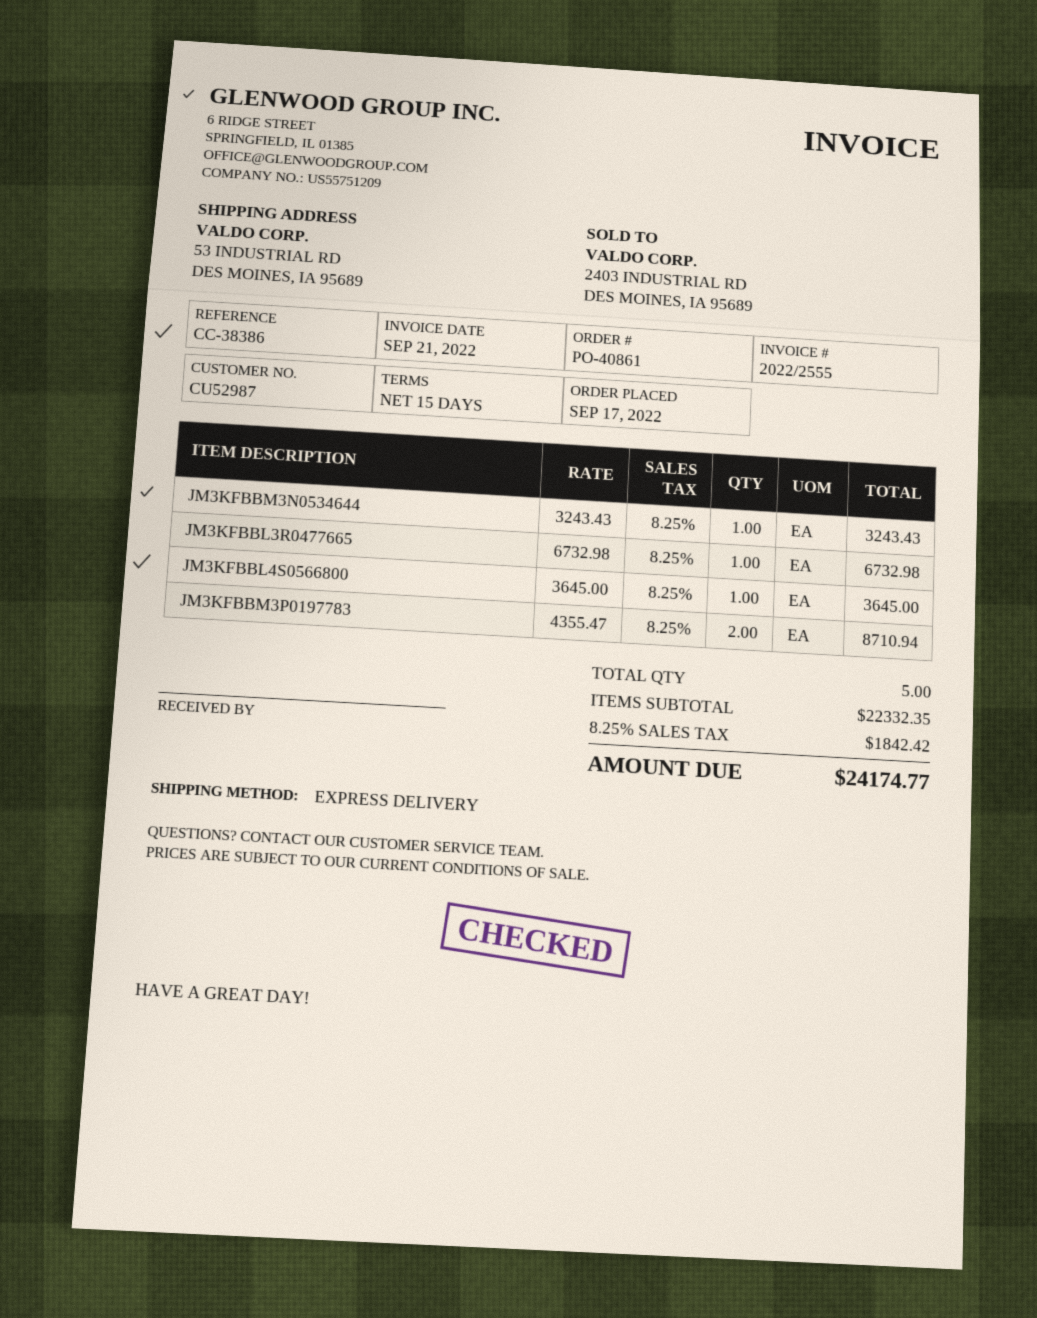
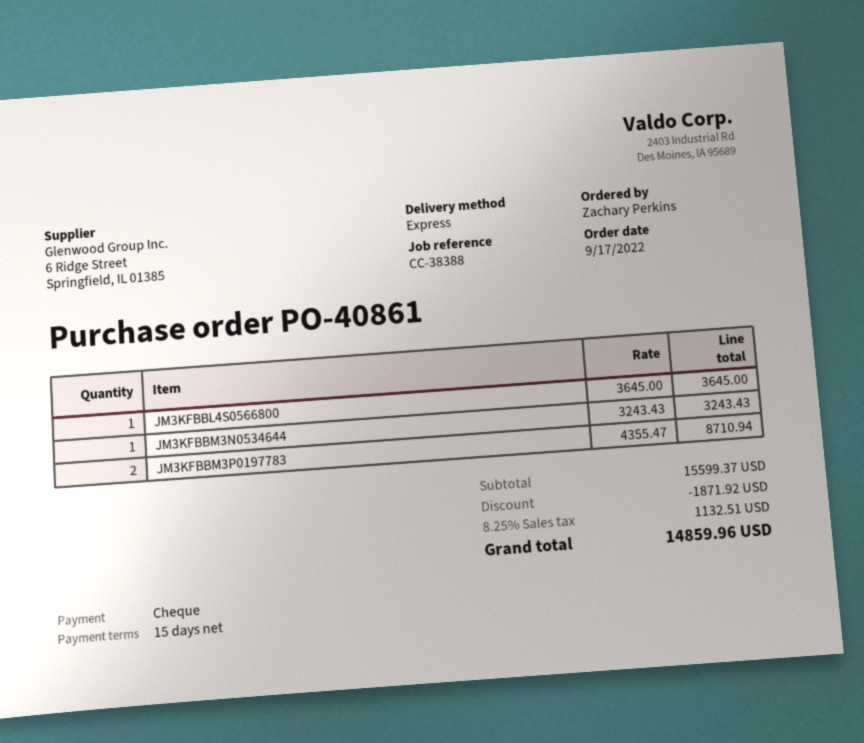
reference: CC-38386 -> CC-38388
JM3KFBBL3R0477665: 1 x 6732.98 = 6732.98 -> none
subtotal: 22332.35 -> 15599.37
discount: none -> 1871.92
tax: 8.25% = 1842.42 -> 8.25% = 1132.51
total: 24174.77 -> 14859.96

